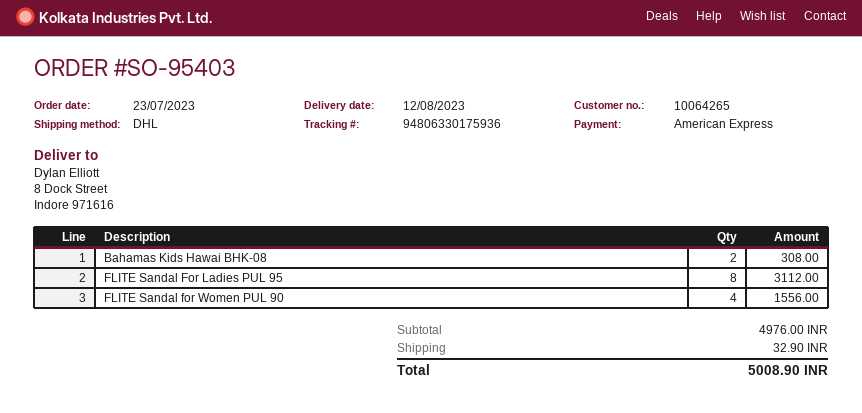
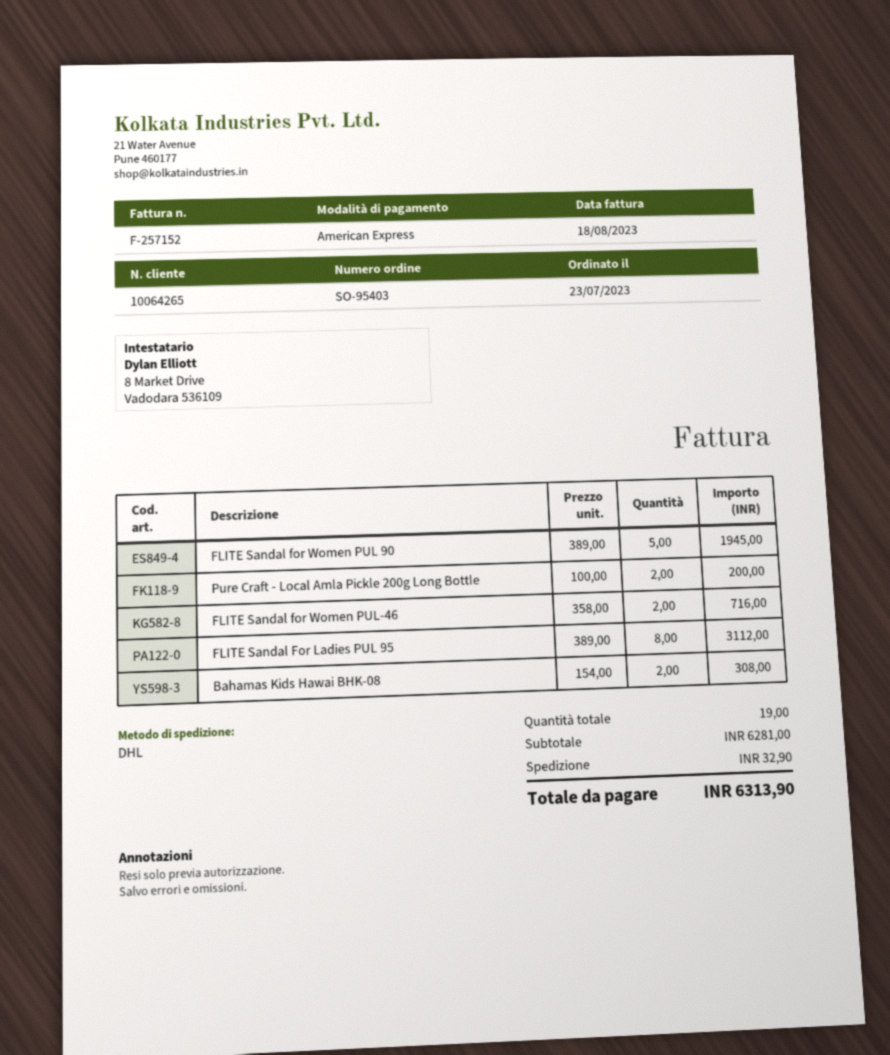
FLITE Sandal for Women PUL 90: 4 for 1556.00 -> 5 for 1945.00
Pure Craft - Local Amla Pickle 200g Long Bottle: none -> 2 for 200.00
FLITE Sandal for Women PUL-46: none -> 2 for 716.00
subtotal: 4976.00 -> 6281.00
total: 5008.90 -> 6313.90

